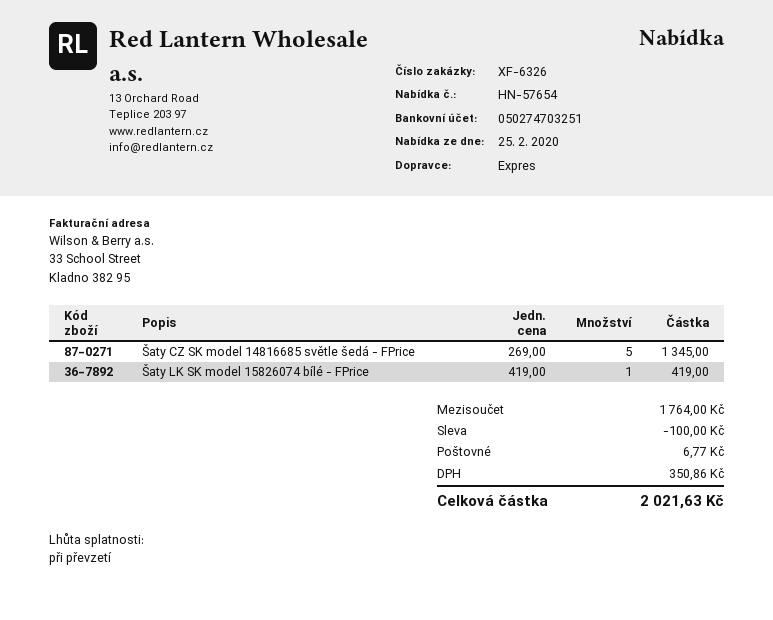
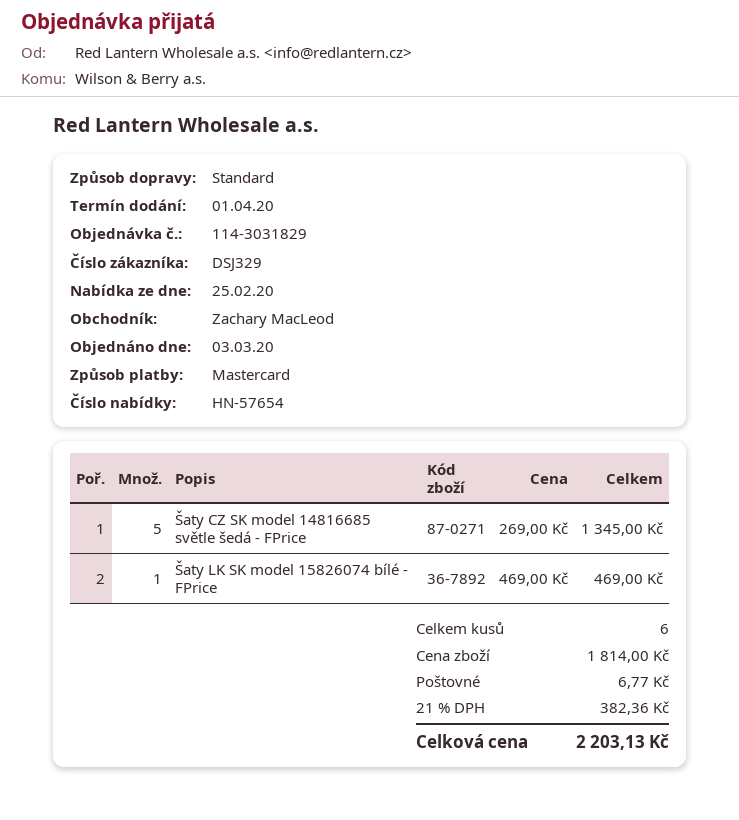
shipping method: express -> standard
Šaty LK SK model 15826074 bílé - FPrice: 1 x 419.00 = 419.00 -> 1 x 469.00 = 469.00
subtotal: 1764.00 -> 1814.00
discount: 100.00 -> none
tax: 350.86 -> 382.36
total: 2021.63 -> 2203.13

